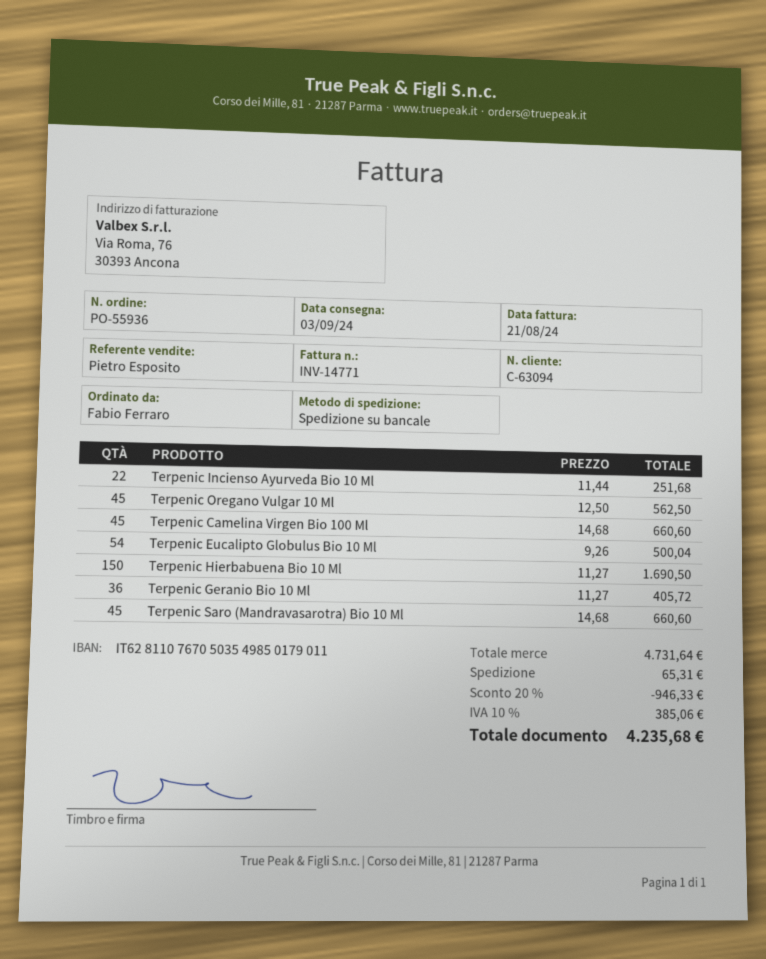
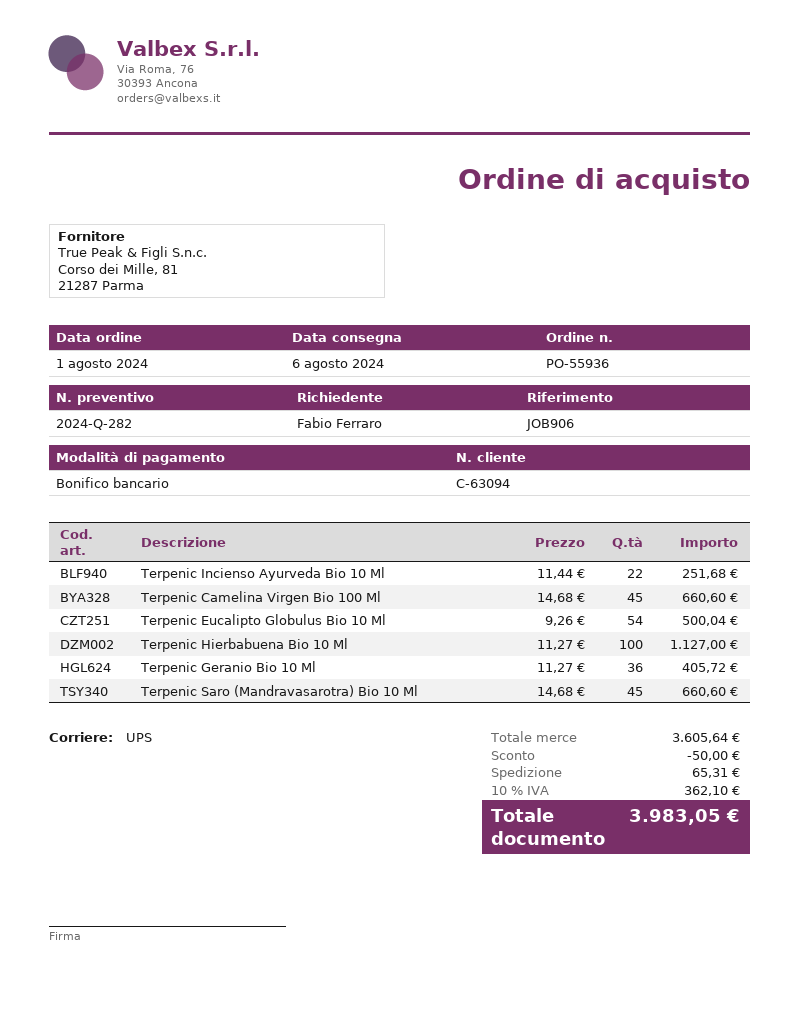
delivery date: 2024-09-03 -> 2024-08-06
shipping method: pallet freight -> UPS
Terpenic Oregano Vulgar 10 Ml: 45 x 12.50 = 562.50 -> none
Terpenic Hierbabuena Bio 10 Ml: 150 x 11.27 = 1690.50 -> 100 x 11.27 = 1127.00
subtotal: 4731.64 -> 3605.64
discount: 946.33 -> 50.00
tax: 10% = 385.06 -> 10% = 362.10
total: 4235.68 -> 3983.05

